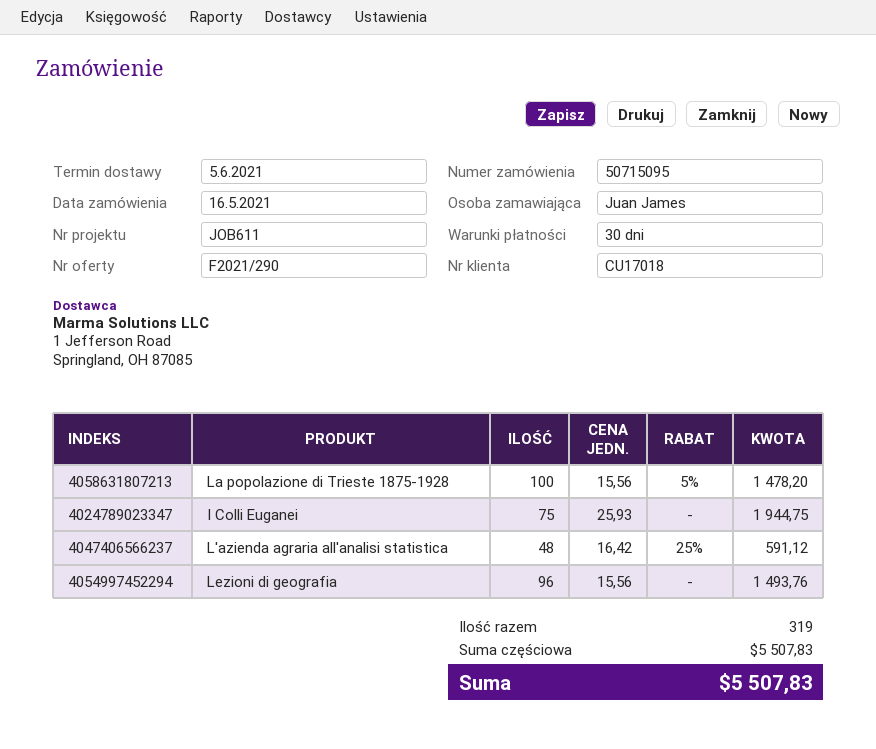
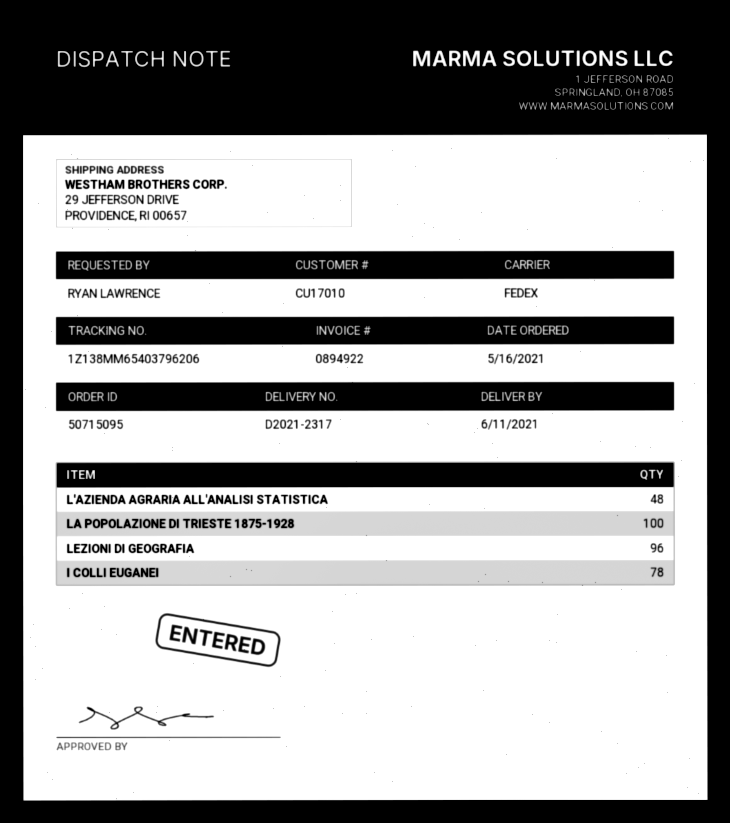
delivery date: 2021-06-05 -> 2021-06-11
customer number: CU17018 -> CU17010
ordered by: Juan James -> RYAN LAWRENCE
I Colli Euganei: 75 -> 78

